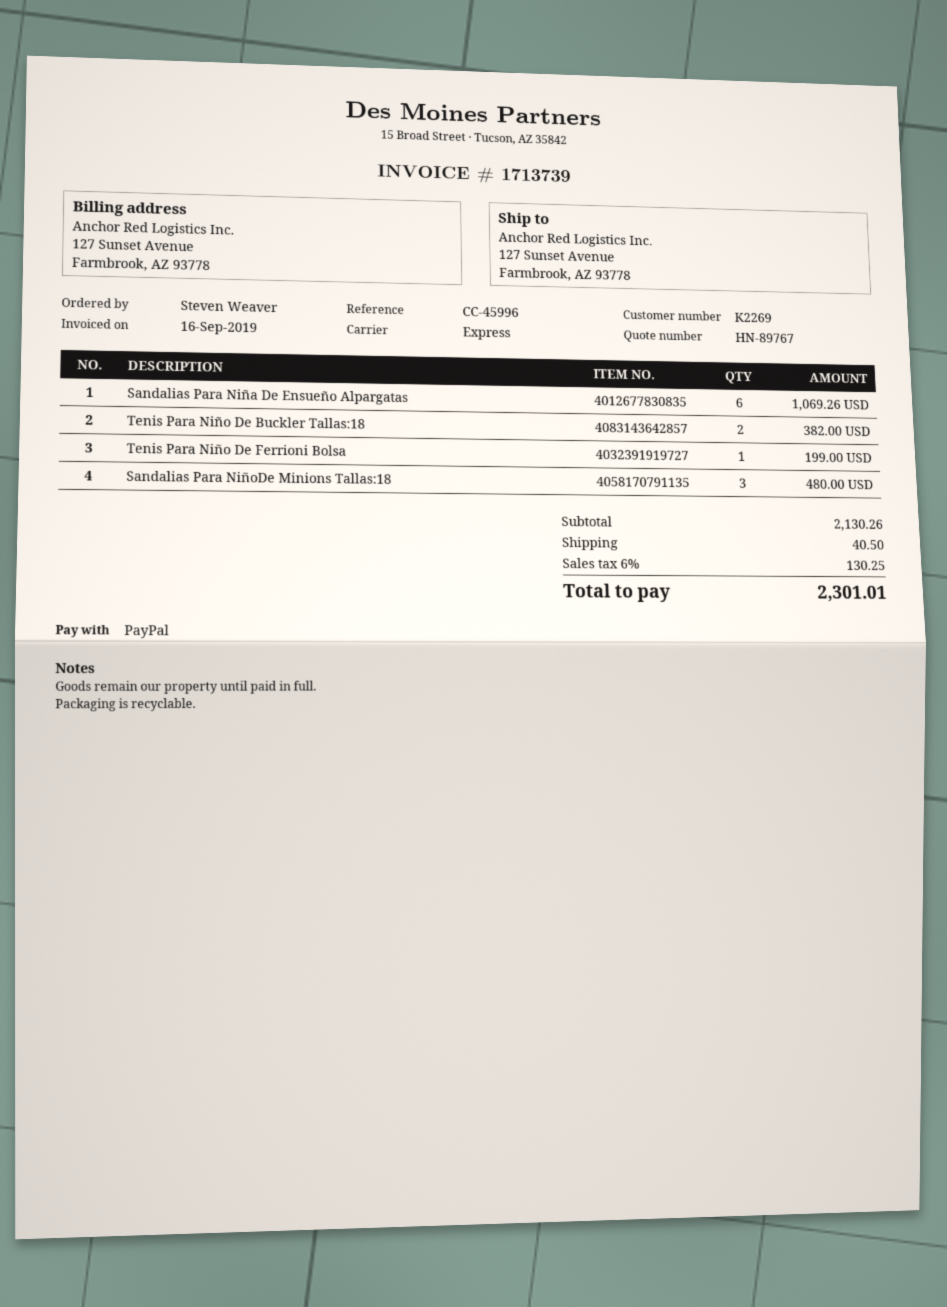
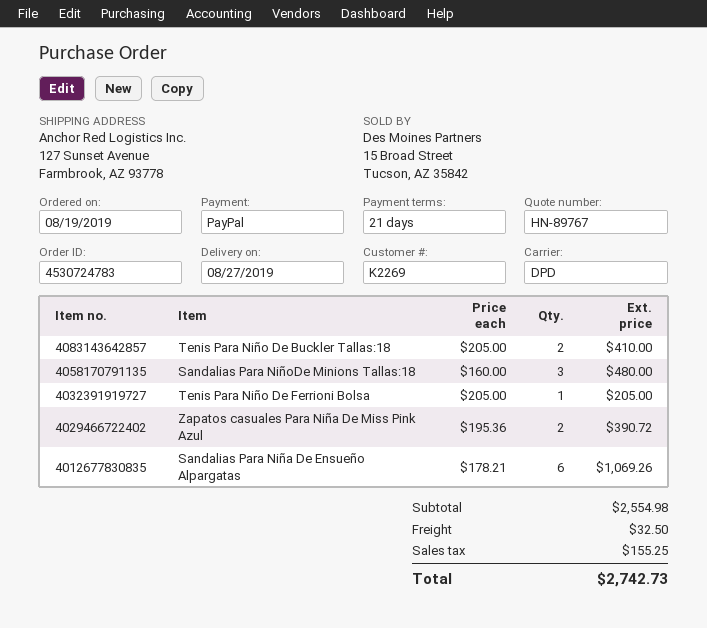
shipping method: express -> DPD
Tenis Para Niño De Buckler Tallas:18: 2 for 382.00 -> 2 for 410.00
Tenis Para Niño De Ferrioni Bolsa: 1 for 199.00 -> 1 for 205.00
Zapatos casuales Para Niña De Miss Pink Azul: none -> 2 for 390.72
subtotal: 2130.26 -> 2554.98
shipping: 40.50 -> 32.50
tax: 130.25 -> 155.25
total: 2301.01 -> 2742.73

